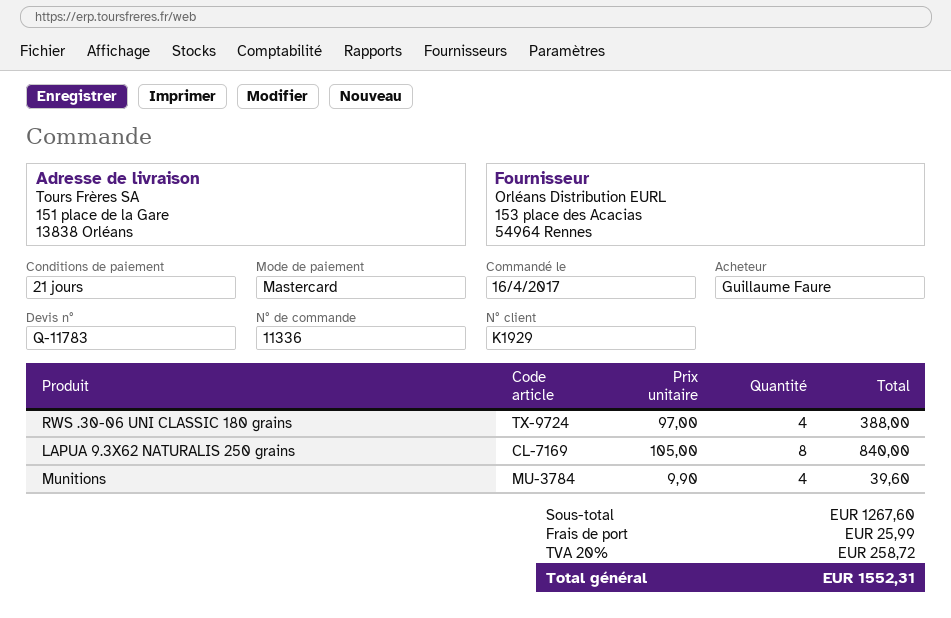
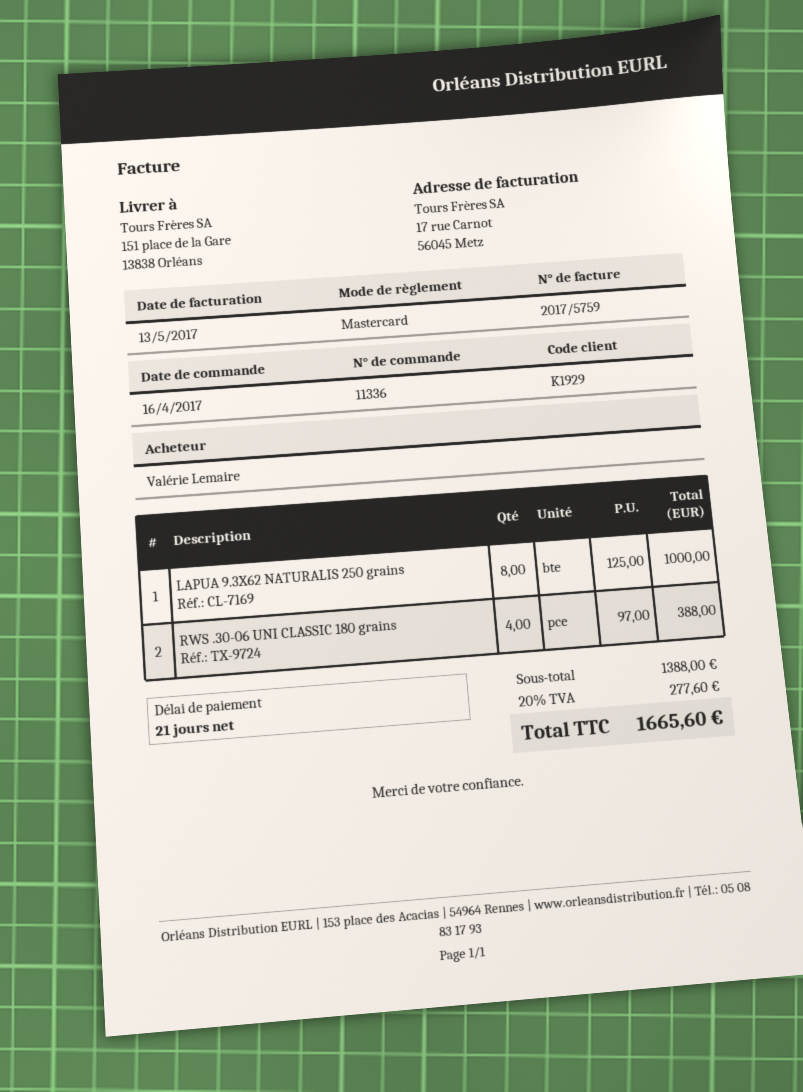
ordered by: Guillaume Faure -> Valérie Lemaire
LAPUA 9.3X62 NATURALIS 250 grains: 8 x 105.00 = 840.00 -> 8 x 125.00 = 1000.00
Munitions: 4 x 9.90 = 39.60 -> none
subtotal: 1267.60 -> 1388.00
shipping: 25.99 -> none
tax: 20% = 258.72 -> 20% = 277.60
total: 1552.31 -> 1665.60

